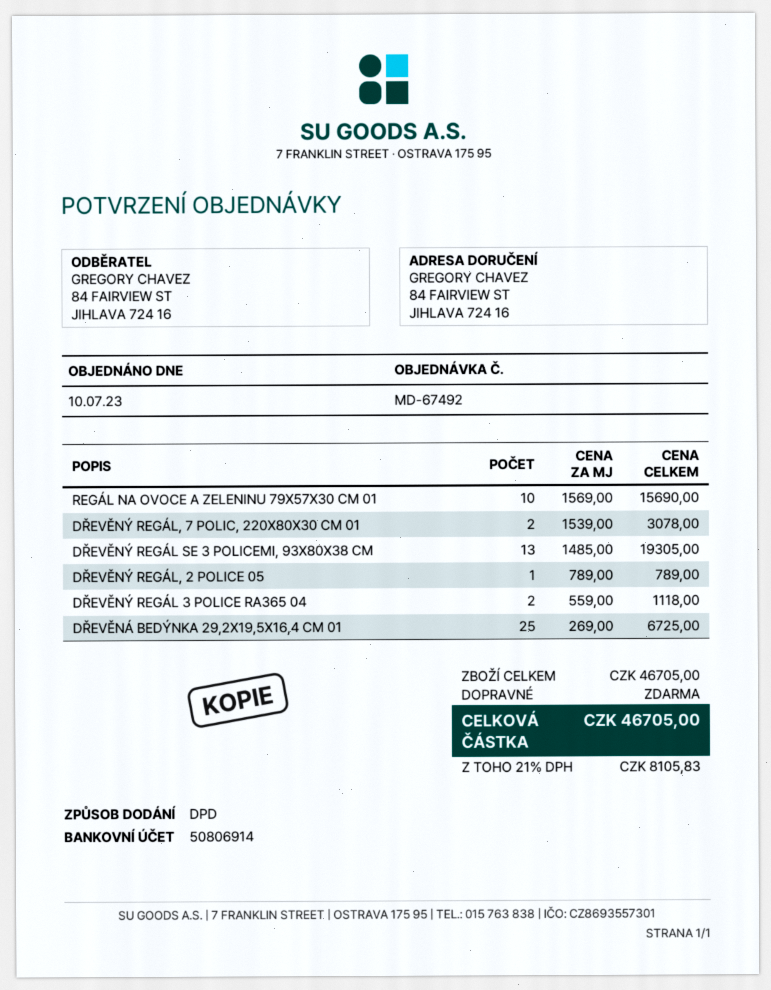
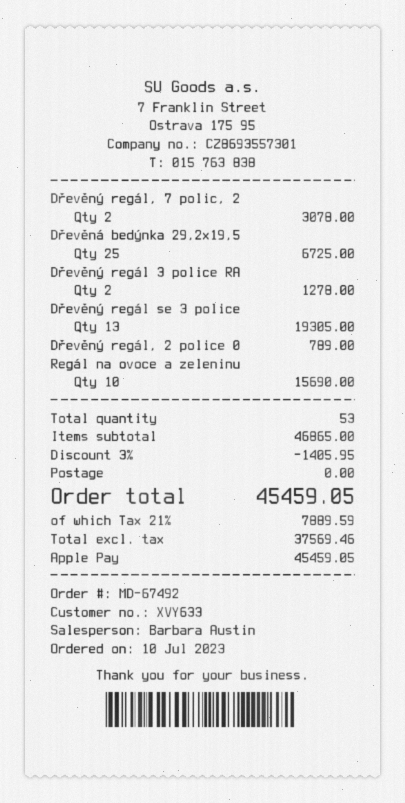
DŘEVĚNÝ REGÁL 3 POLICE RA365 04: 2 for 1118.00 -> 2 for 1278.00
subtotal: 46705.00 -> 46865.00
discount: none -> 3% = 1405.95
tax: 21% = 8105.83 -> 21% = 7889.59
total: 46705.00 -> 45459.05

